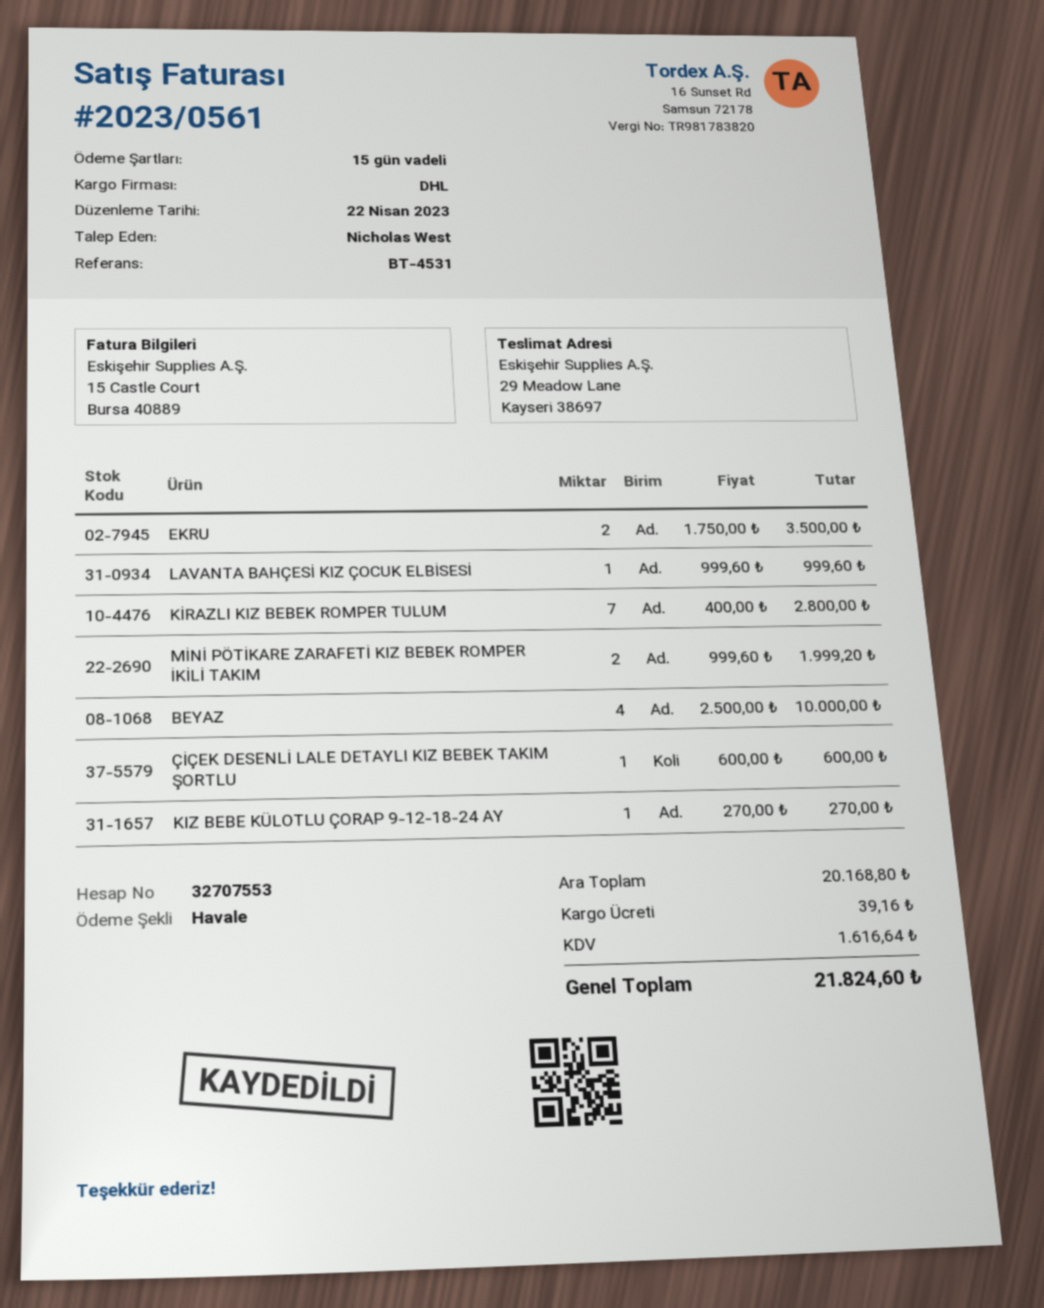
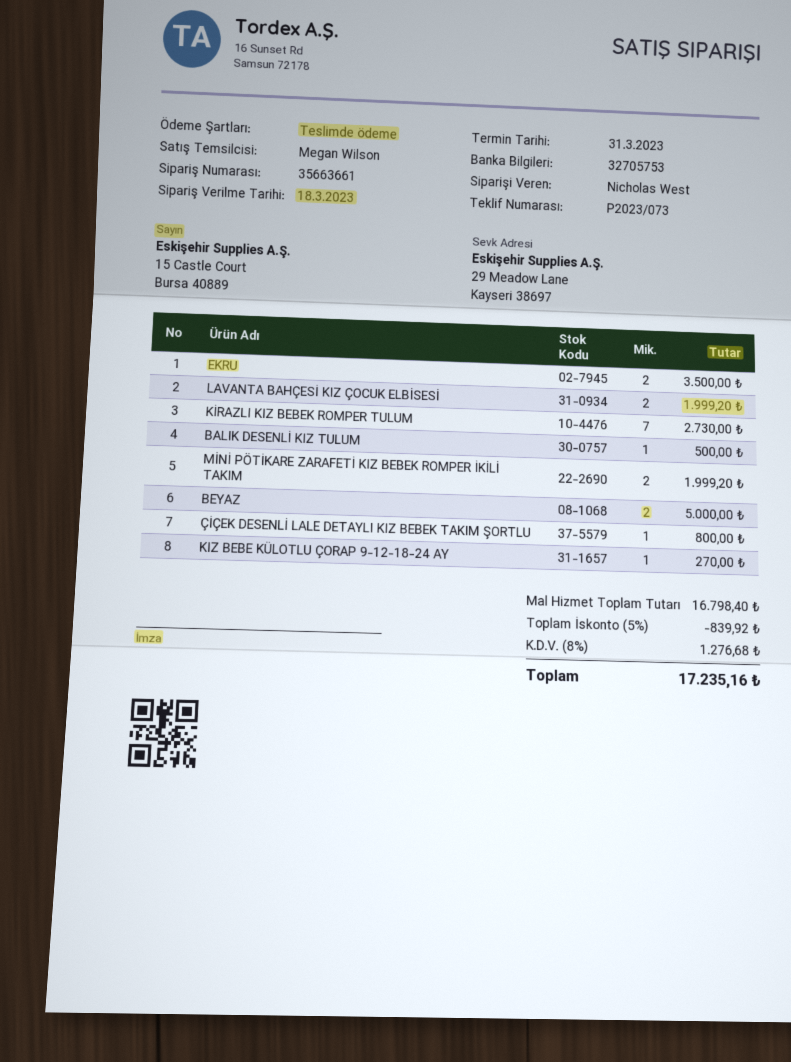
payment terms: 15 days -> on receipt
bank account: 32707553 -> 32705753
LAVANTA BAHÇESİ KIZ ÇOCUK ELBİSESİ: 1 for 999.60 -> 2 for 1999.20
KİRAZLI KIZ BEBEK ROMPER TULUM: 7 for 2800.00 -> 7 for 2730.00
BEYAZ: 4 for 10000.00 -> 2 for 5000.00
ÇİÇEK DESENLİ LALE DETAYLI KIZ BEBEK TAKIM ŞORTLU: 1 for 600.00 -> 1 for 800.00
BALIK DESENLİ KIZ TULUM: none -> 1 for 500.00
subtotal: 20168.80 -> 16798.40
discount: none -> 5% = 839.92
shipping: 39.16 -> none
tax: 1616.64 -> 1276.68
total: 21824.60 -> 17235.16

